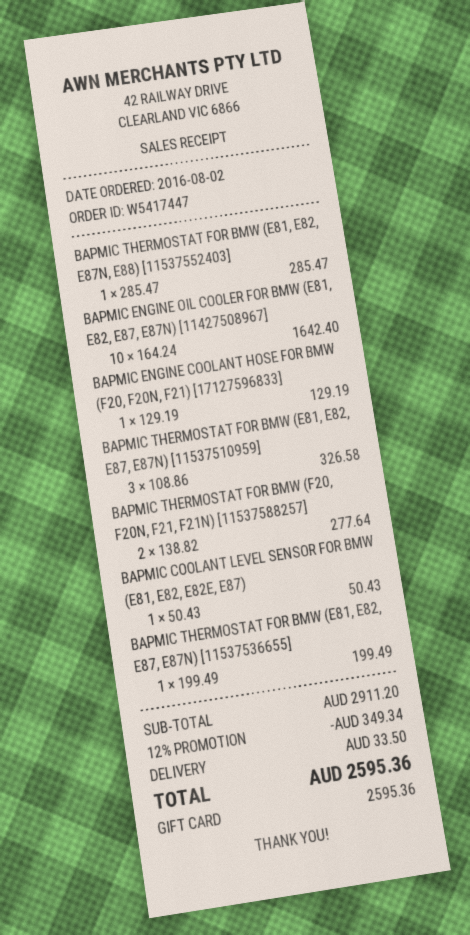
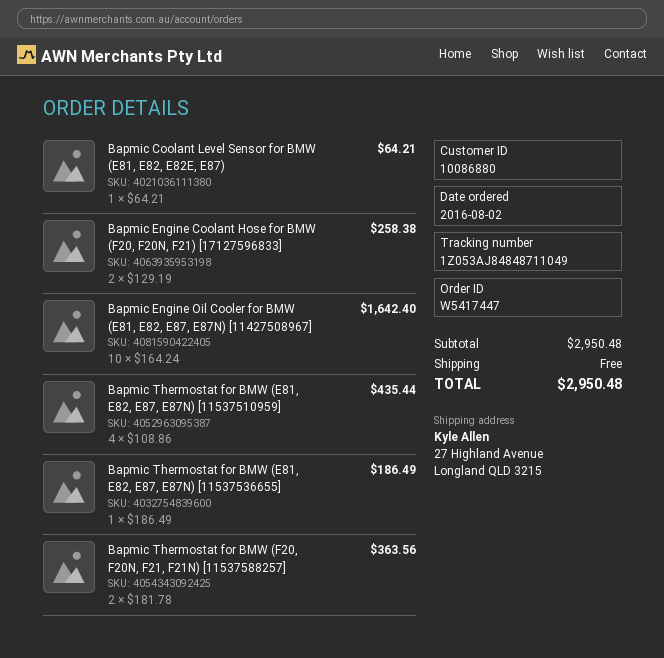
BAPMIC THERMOSTAT FOR BMW (E81, E82, E87N, E88) [11537552403]: 1 x 285.47 = 285.47 -> none
BAPMIC ENGINE COOLANT HOSE FOR BMW (F20, F20N, F21) [17127596833]: 1 x 129.19 = 129.19 -> 2 x 129.19 = 258.38
BAPMIC THERMOSTAT FOR BMW (E81, E82, E87, E87N) [11537510959]: 3 x 108.86 = 326.58 -> 4 x 108.86 = 435.44
BAPMIC THERMOSTAT FOR BMW (F20, F20N, F21, F21N) [11537588257]: 2 x 138.82 = 277.64 -> 2 x 181.78 = 363.56
BAPMIC COOLANT LEVEL SENSOR FOR BMW (E81, E82, E82E, E87): 1 x 50.43 = 50.43 -> 1 x 64.21 = 64.21
BAPMIC THERMOSTAT FOR BMW (E81, E82, E87, E87N) [11537536655]: 1 x 199.49 = 199.49 -> 1 x 186.49 = 186.49
subtotal: 2911.20 -> 2950.48
discount: 12% = 349.34 -> none
shipping: 33.50 -> 0.00
total: 2595.36 -> 2950.48

